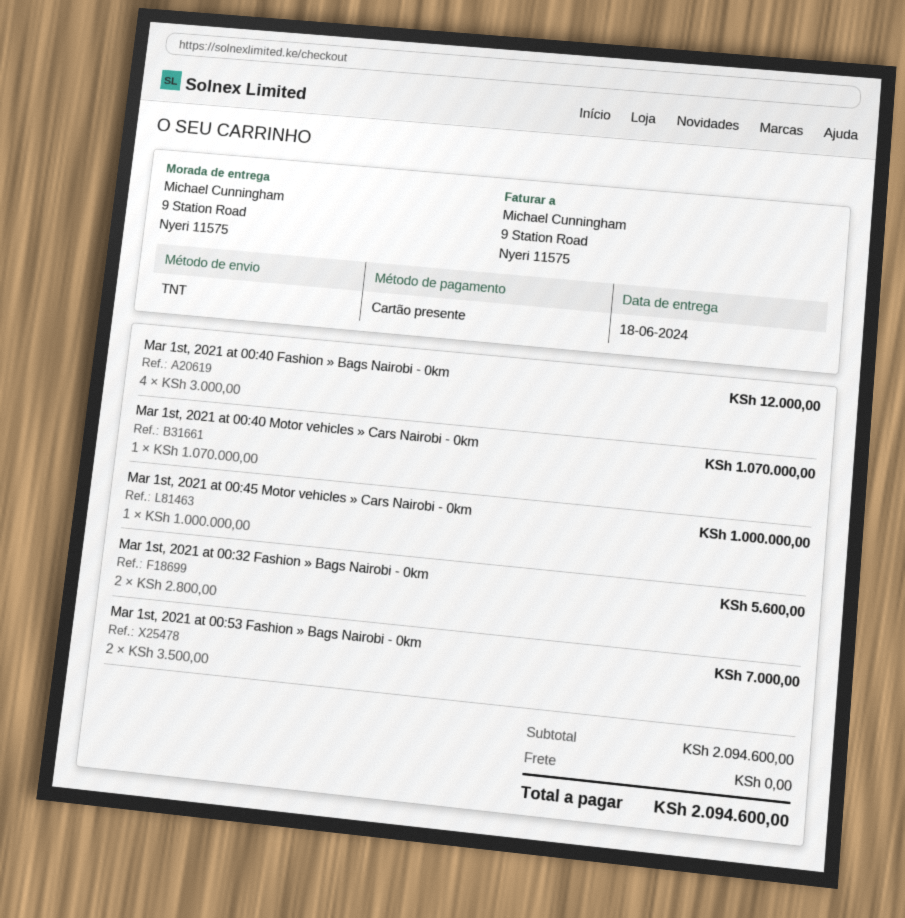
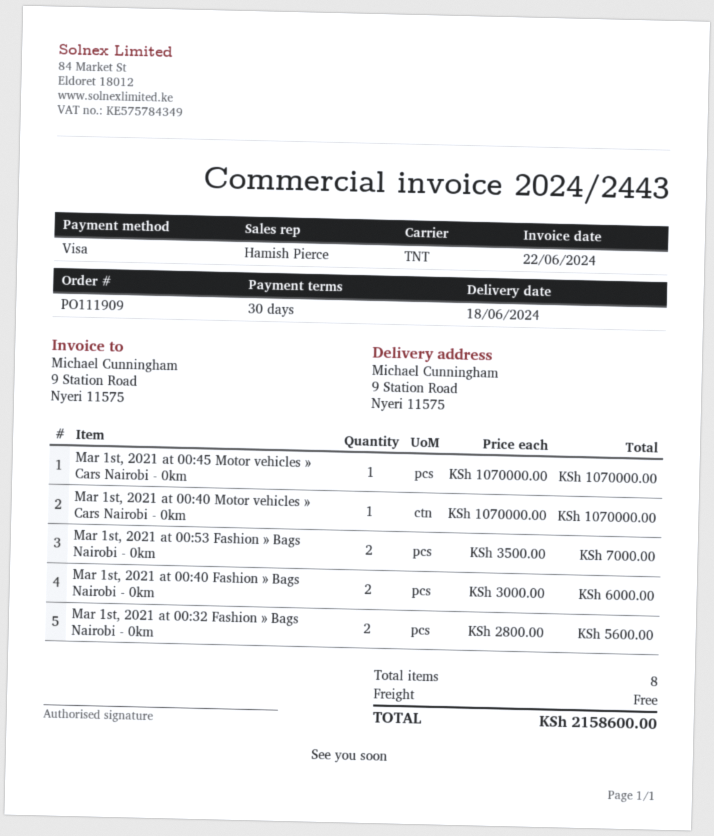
payment method: gift card -> Visa
Mar 1st, 2021 at 00:40 Fashion » Bags Nairobi - 0km: 4 x 3000.00 = 12000.00 -> 2 x 3000.00 = 6000.00
Mar 1st, 2021 at 00:45 Motor vehicles » Cars Nairobi - 0km: 1 x 1000000.00 = 1000000.00 -> 1 x 1070000.00 = 1070000.00
total: 2094600.00 -> 2158600.00

